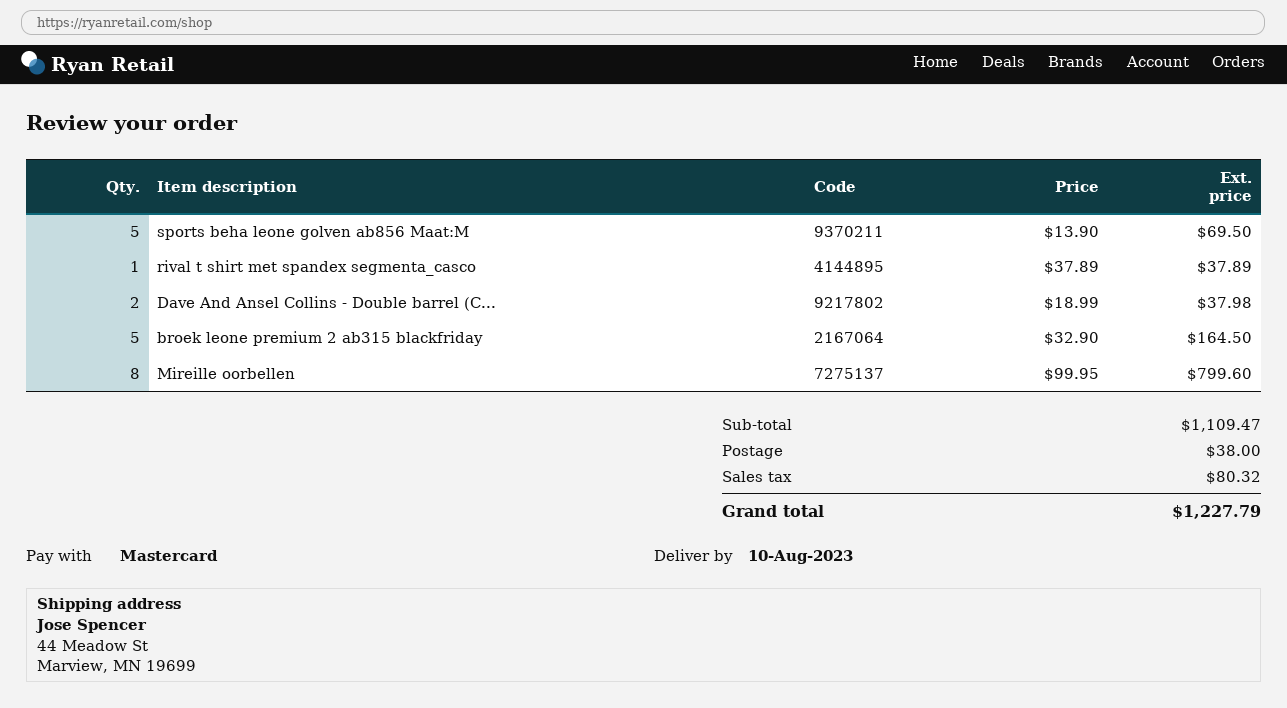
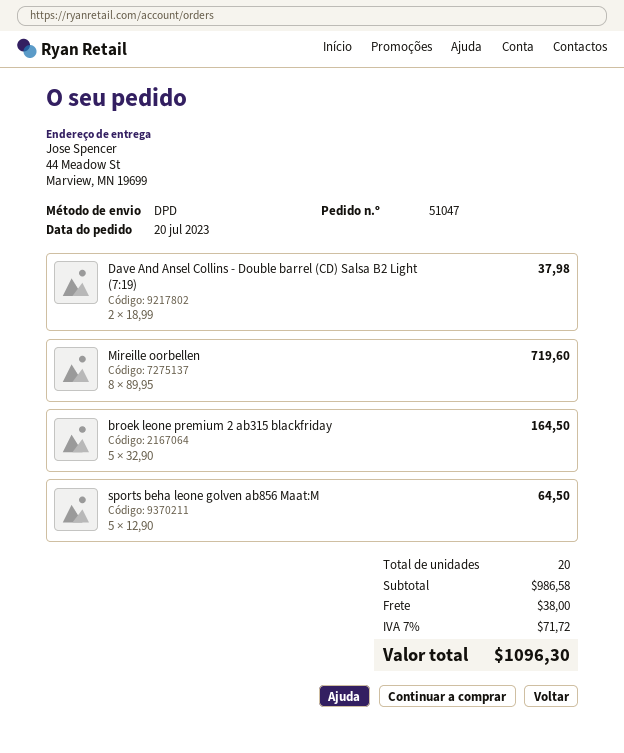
sports beha leone golven ab856 Maat:M: 5 x 13.90 = 69.50 -> 5 x 12.90 = 64.50
rival t shirt met spandex segmenta_casco: 1 x 37.89 = 37.89 -> none
Mireille oorbellen: 8 x 99.95 = 799.60 -> 8 x 89.95 = 719.60
subtotal: 1109.47 -> 986.58
tax: 80.32 -> 71.72
total: 1227.79 -> 1096.30

